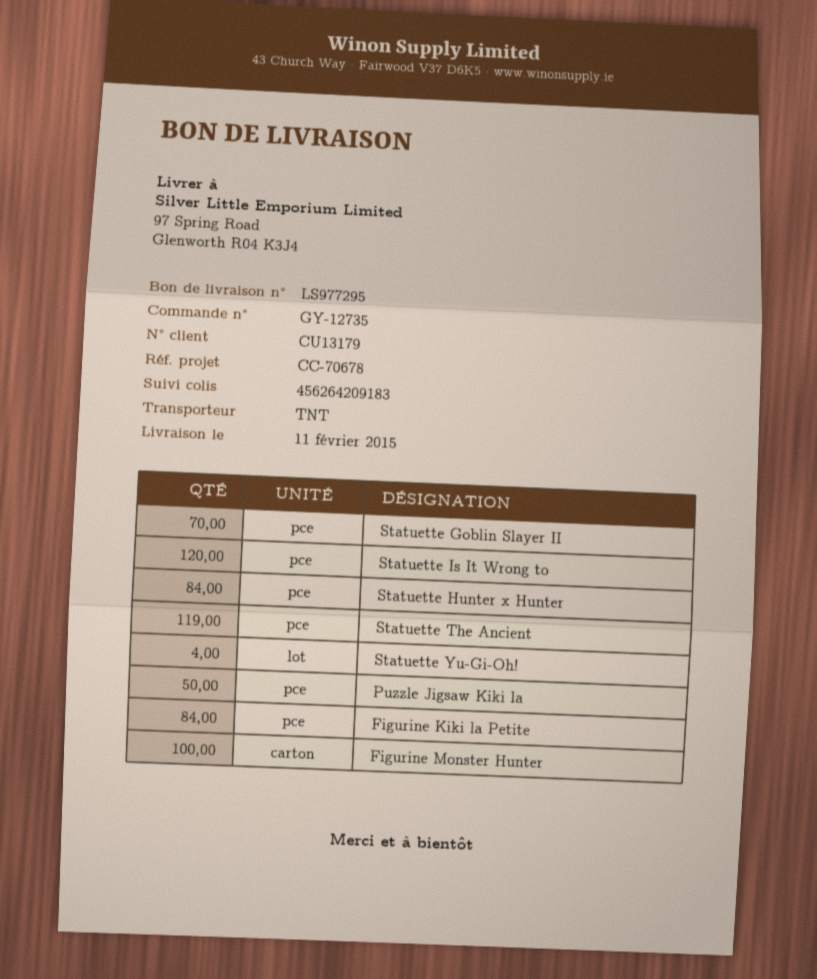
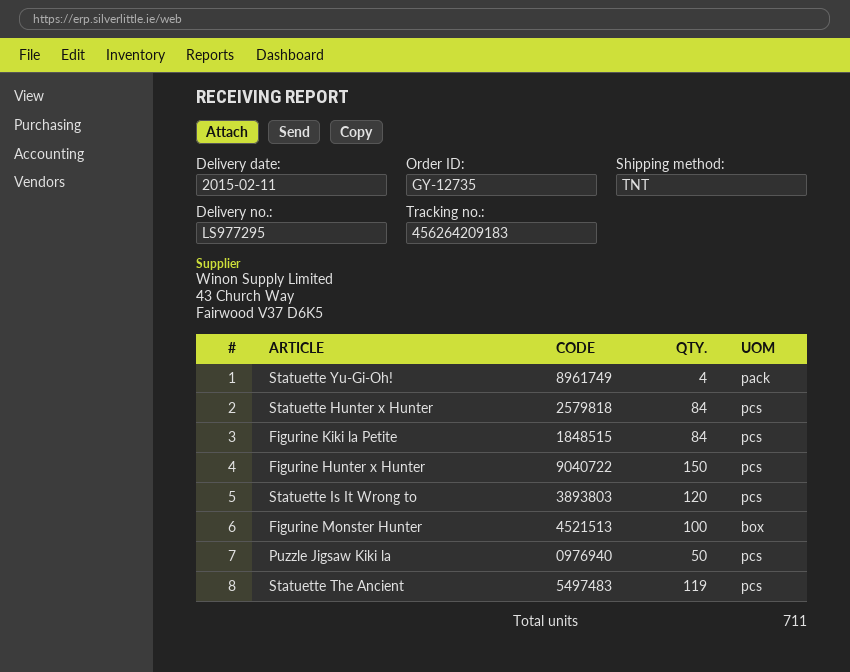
Statuette Goblin Slayer II: 70 -> none
Figurine Hunter x Hunter: none -> 150

